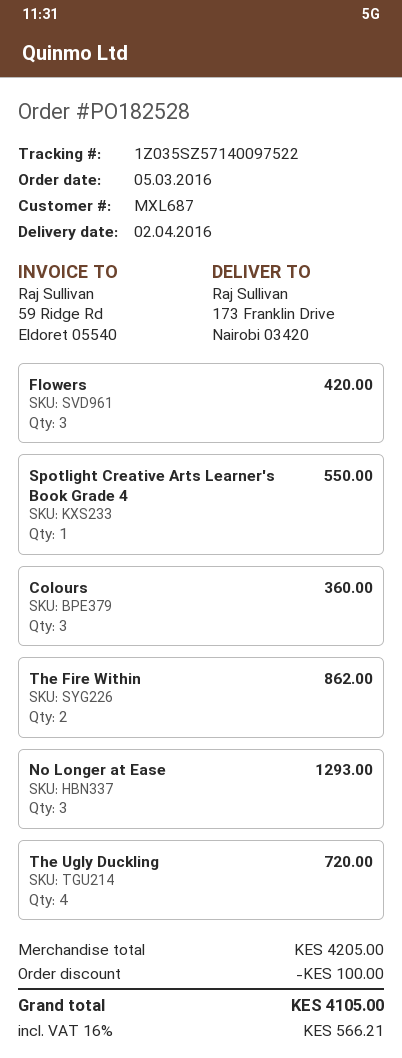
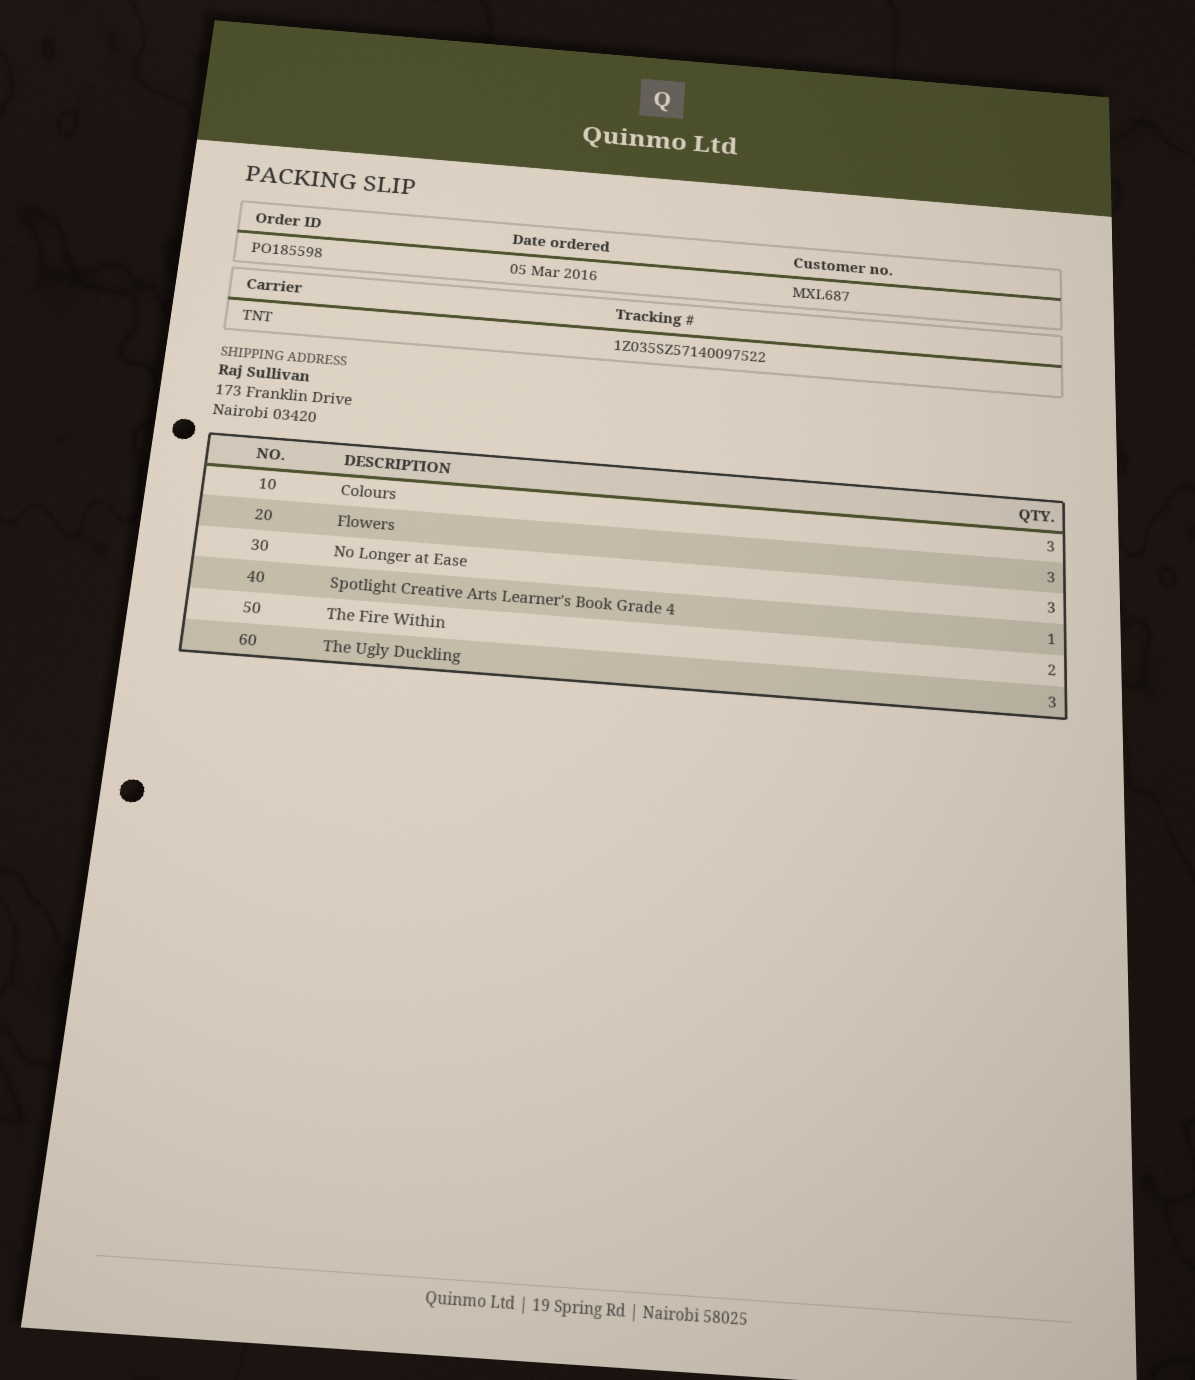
order number: PO182528 -> PO185598
The Ugly Duckling: 4 -> 3

